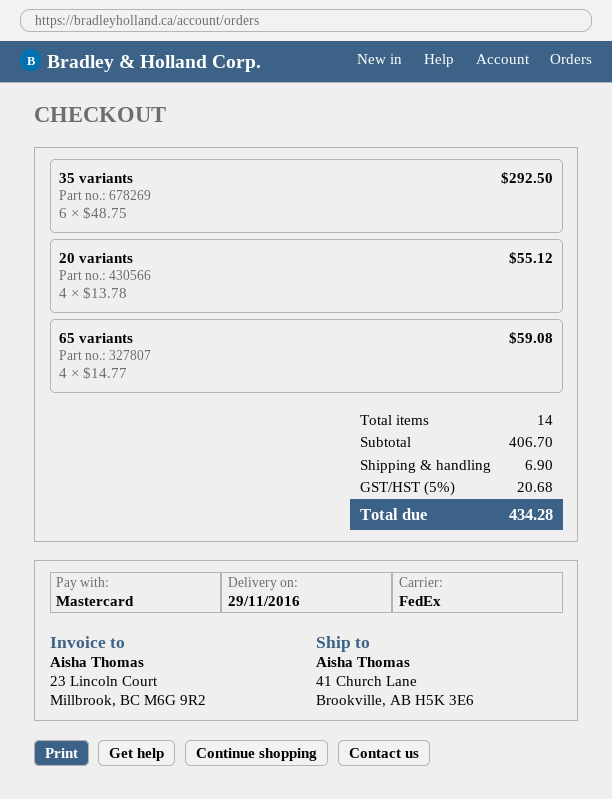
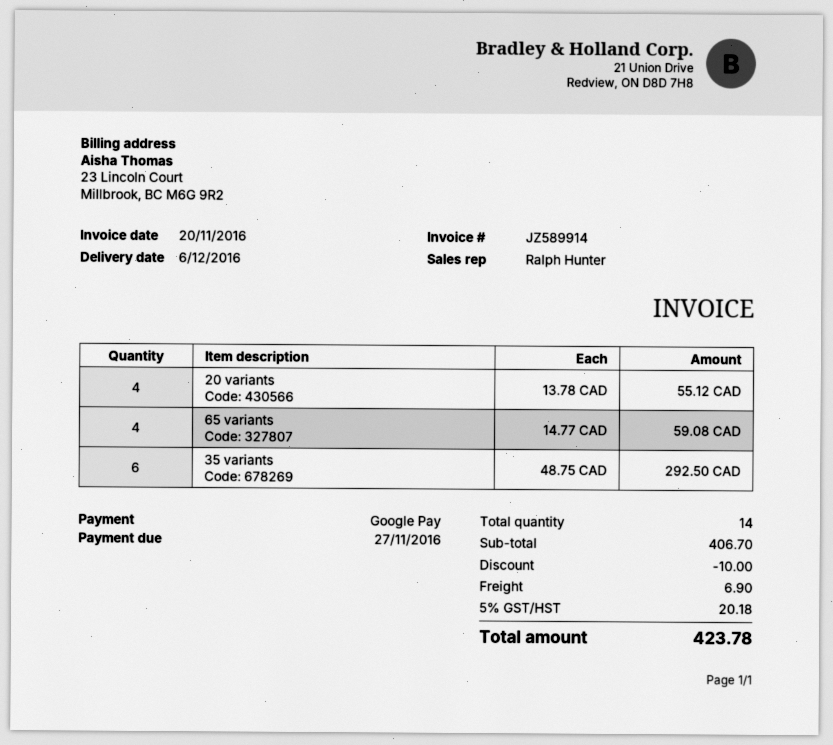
delivery date: 2016-11-29 -> 2016-12-06
payment method: Mastercard -> Google Pay
discount: none -> 10.00
tax: 5% = 20.68 -> 5% = 20.18
total: 434.28 -> 423.78

